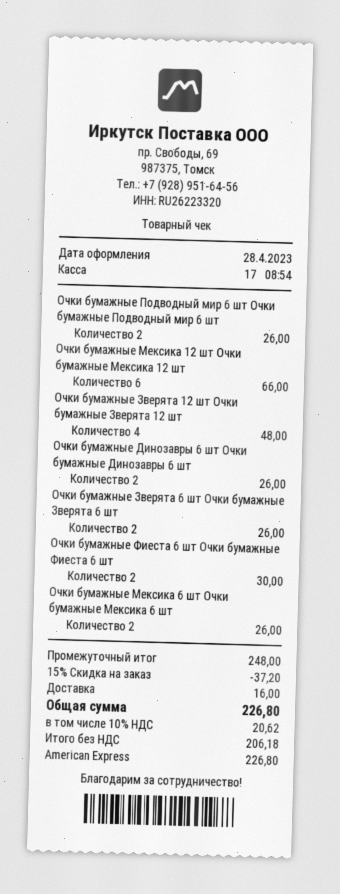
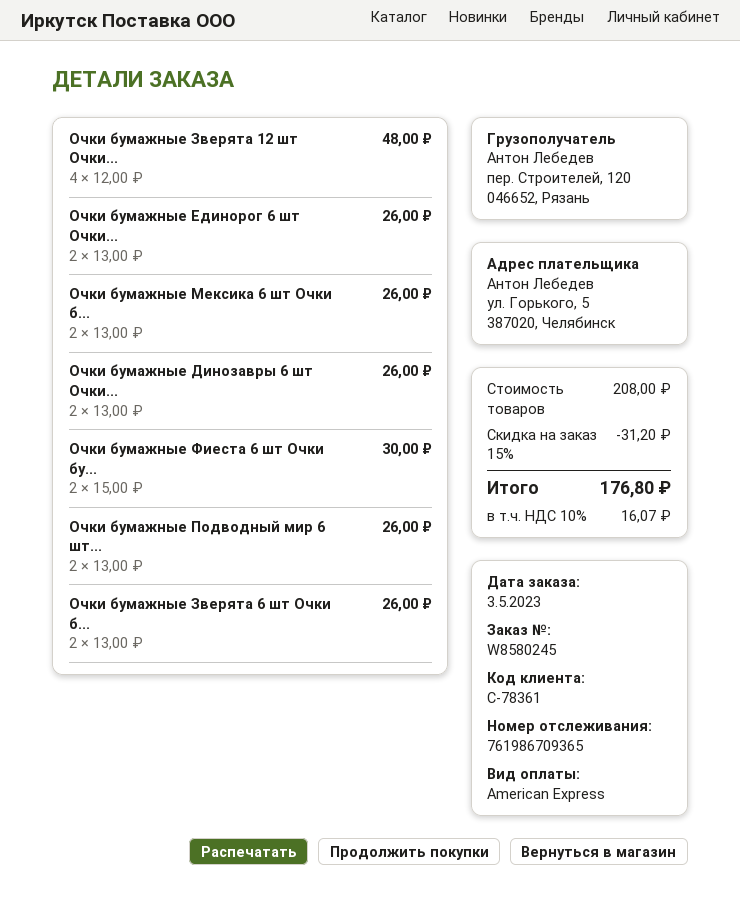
order date: 2023-04-28 -> 2023-05-03
Очки бумажные Мексика 12 шт Очки бумажные Мексика 12 шт: 6 for 66.00 -> none
Очки бумажные Единорог 6 шт Очки...: none -> 2 for 26.00
subtotal: 248.00 -> 208.00
discount: 15% = 37.20 -> 15% = 31.20
shipping: 16.00 -> none
tax: 10% = 20.62 -> 10% = 16.07
total: 226.80 -> 176.80

